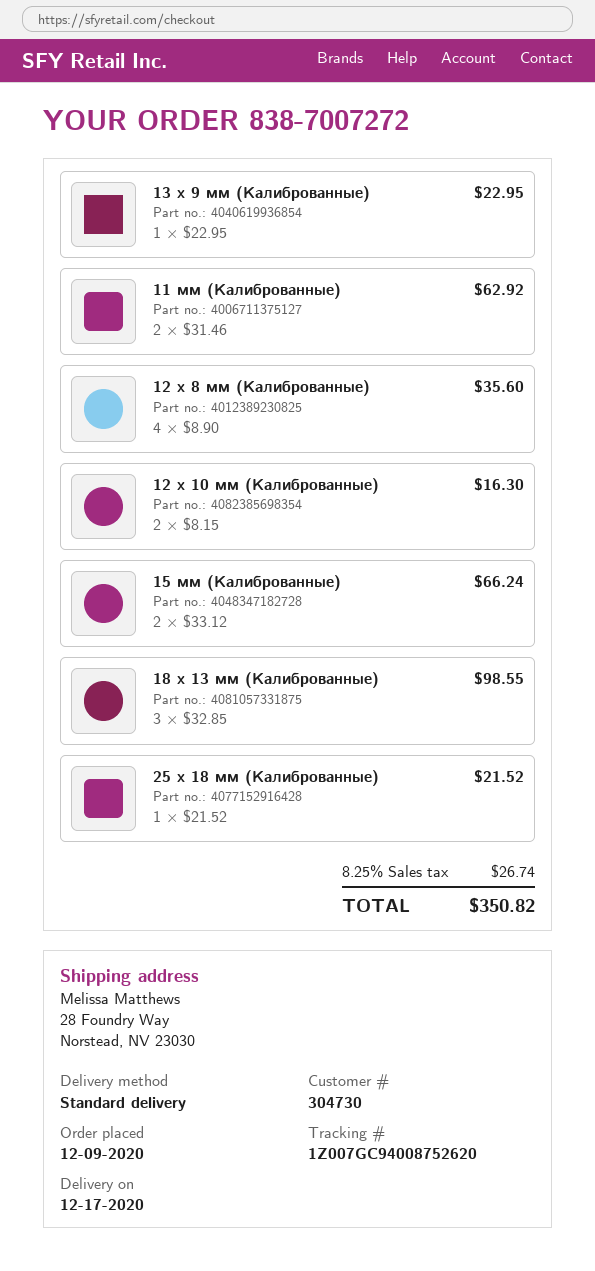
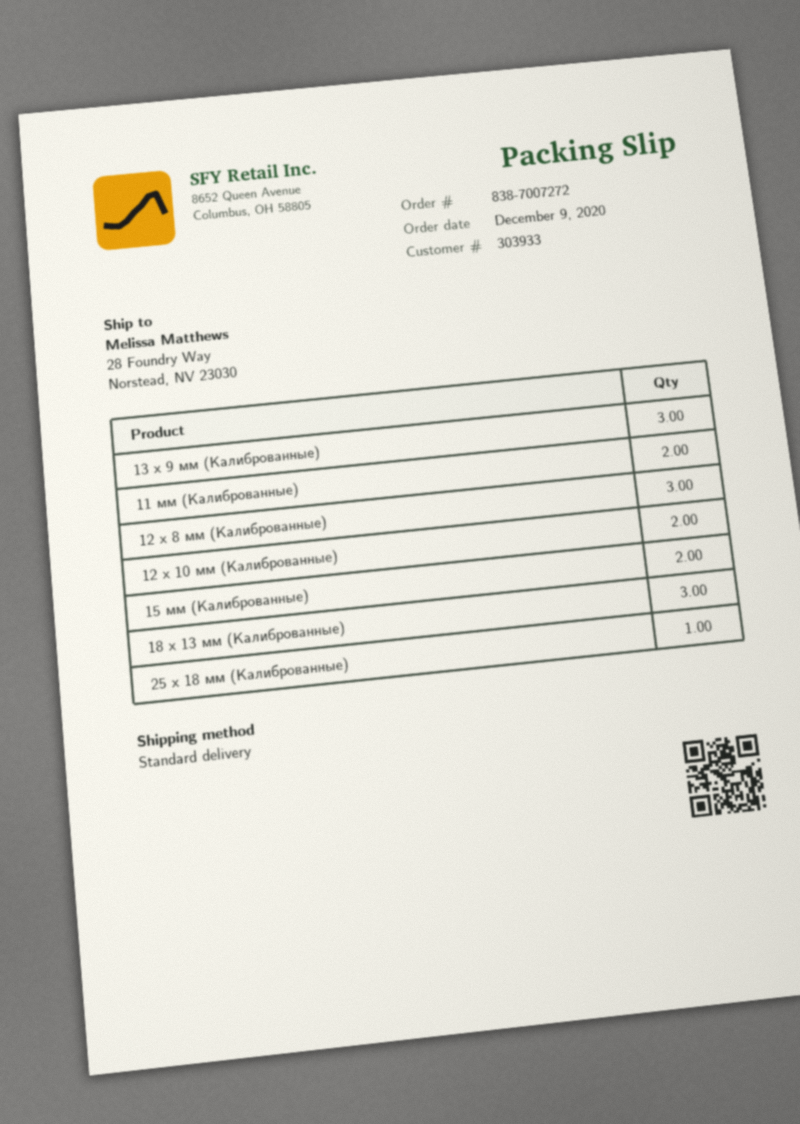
customer number: 304730 -> 303933
13 x 9 мм (Калиброванные): 1 -> 3
12 x 8 мм (Калиброванные): 4 -> 3

